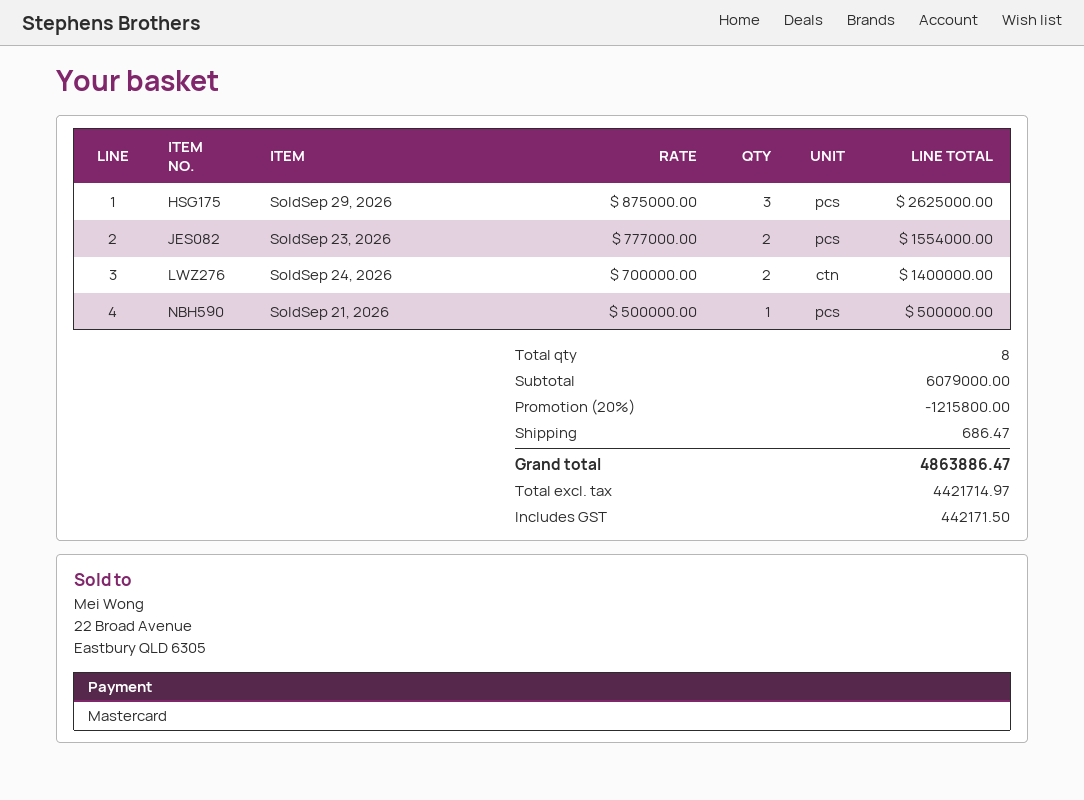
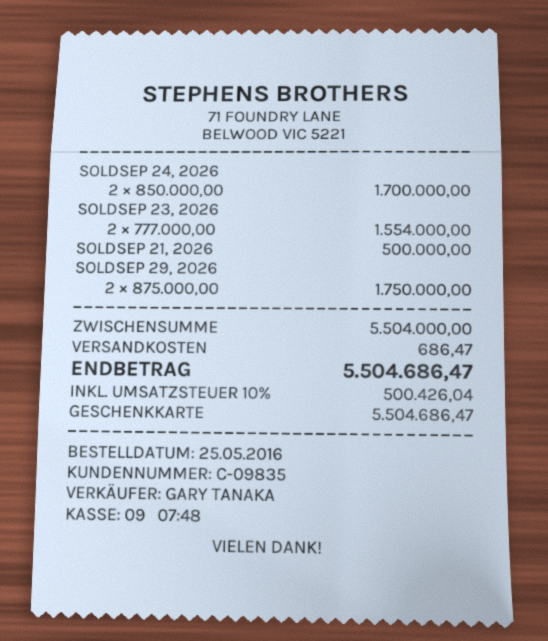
payment method: Mastercard -> gift card
SoldSep 29, 2026: 3 x 875000.00 = 2625000.00 -> 2 x 875000.00 = 1750000.00
SoldSep 24, 2026: 2 x 700000.00 = 1400000.00 -> 2 x 850000.00 = 1700000.00
subtotal: 6079000.00 -> 5504000.00
discount: 20% = 1215800.00 -> none
tax: 442171.50 -> 500426.04
total: 4863886.47 -> 5504686.47

